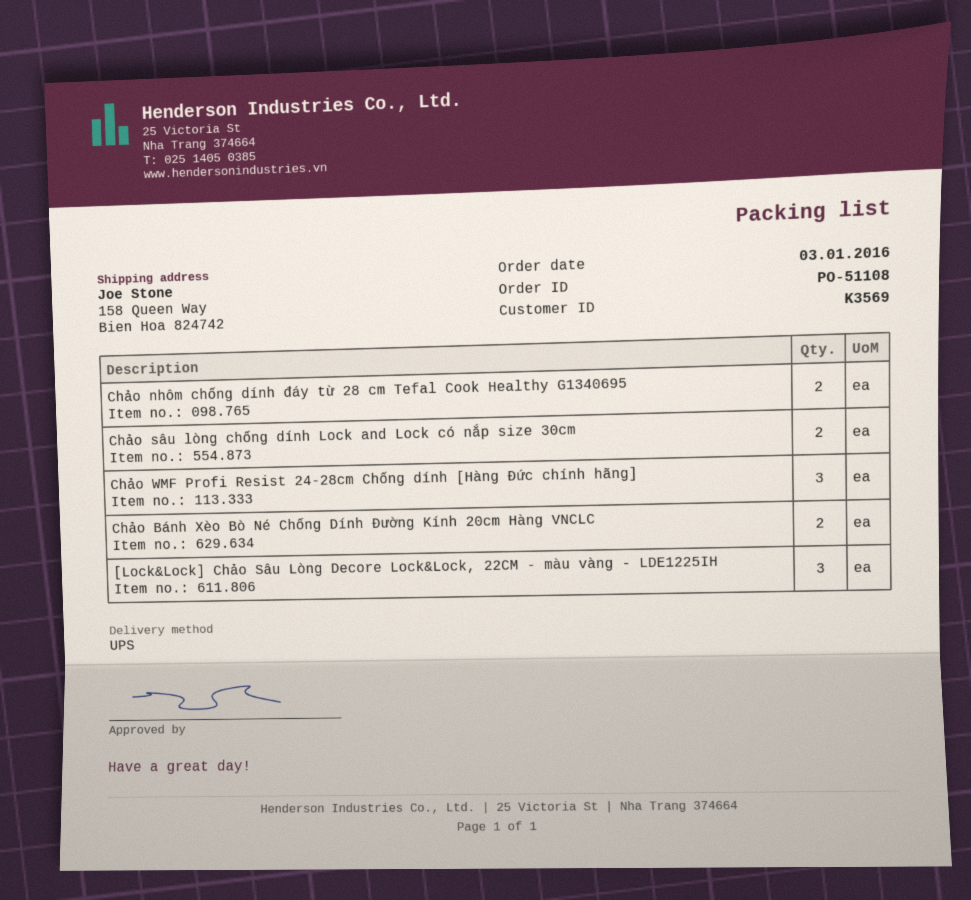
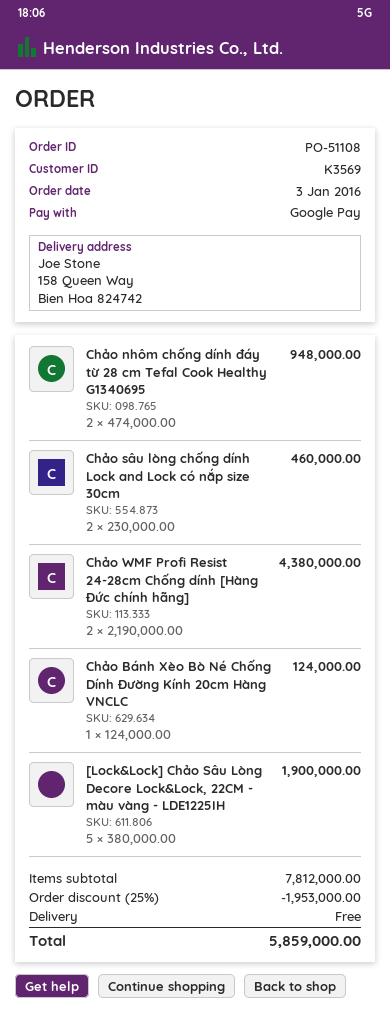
Chảo WMF Profi Resist 24-28cm Chống dính [Hàng Đức chính hãng]: 3 -> 2
Chảo Bánh Xèo Bò Né Chống Dính Đường Kính 20cm Hàng VNCLC: 2 -> 1
[Lock&Lock] Chảo Sâu Lòng Decore Lock&Lock, 22CM - màu vàng - LDE1225IH: 3 -> 5

